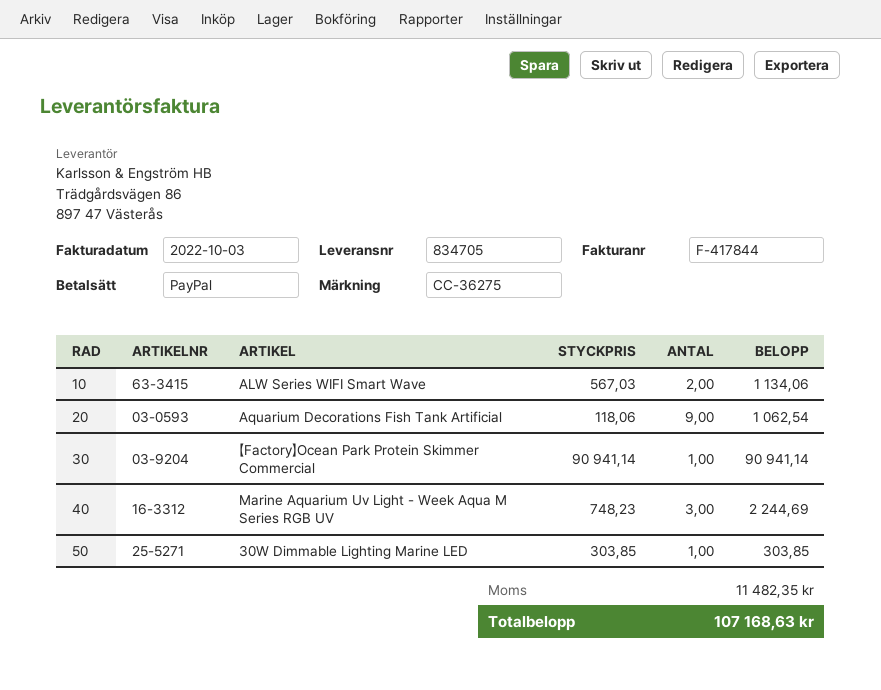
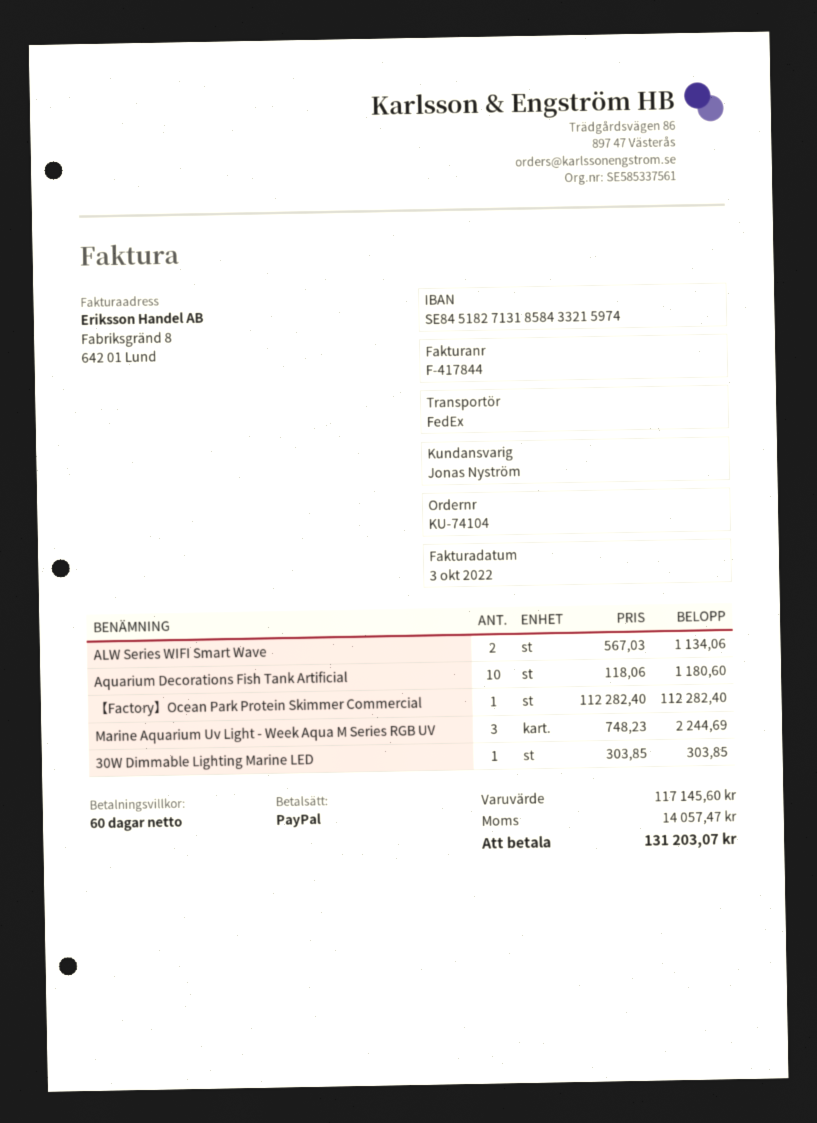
Aquarium Decorations Fish Tank Artificial: 9 x 118.06 = 1062.54 -> 10 x 118.06 = 1180.60
【Factory】Ocean Park Protein Skimmer Commercial: 1 x 90941.14 = 90941.14 -> 1 x 112282.40 = 112282.40
tax: 11482.35 -> 14057.47
total: 107168.63 -> 131203.07

